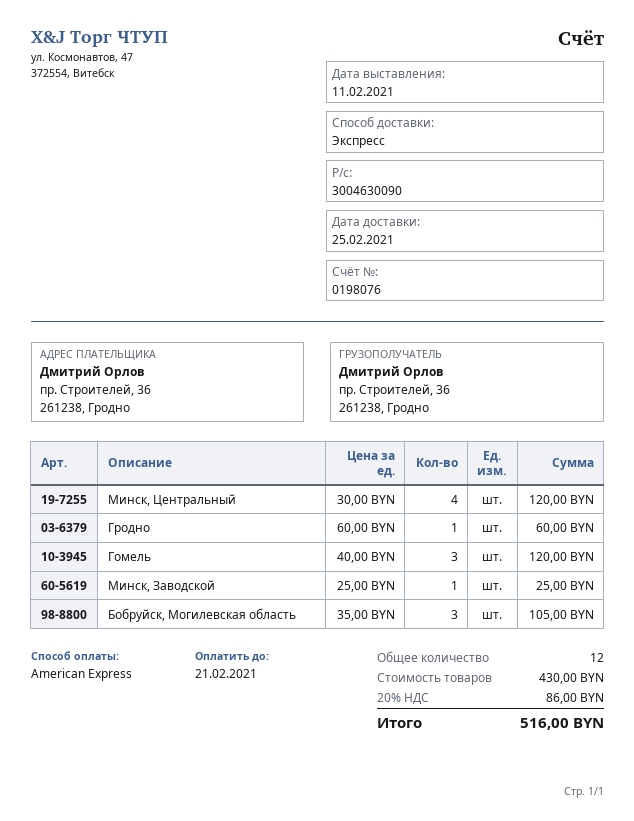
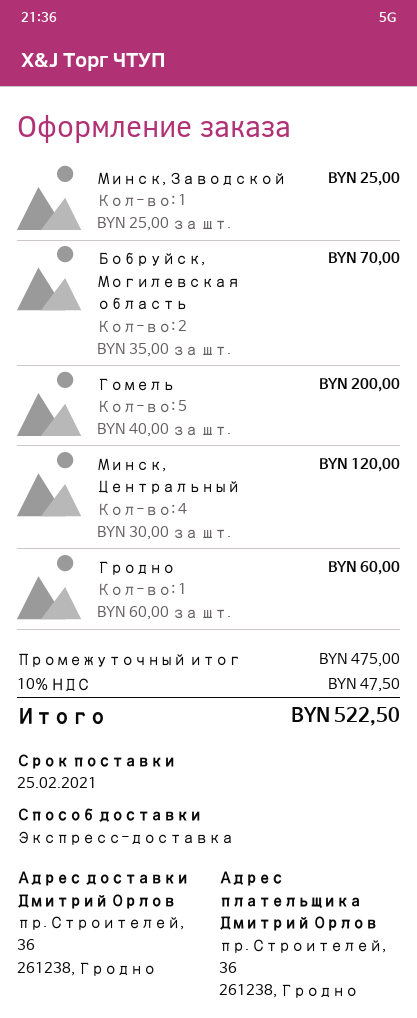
Гомель: 3 x 40.00 = 120.00 -> 5 x 40.00 = 200.00
Бобруйск, Могилевская область: 3 x 35.00 = 105.00 -> 2 x 35.00 = 70.00
subtotal: 430.00 -> 475.00
tax: 20% = 86.00 -> 10% = 47.50
total: 516.00 -> 522.50

